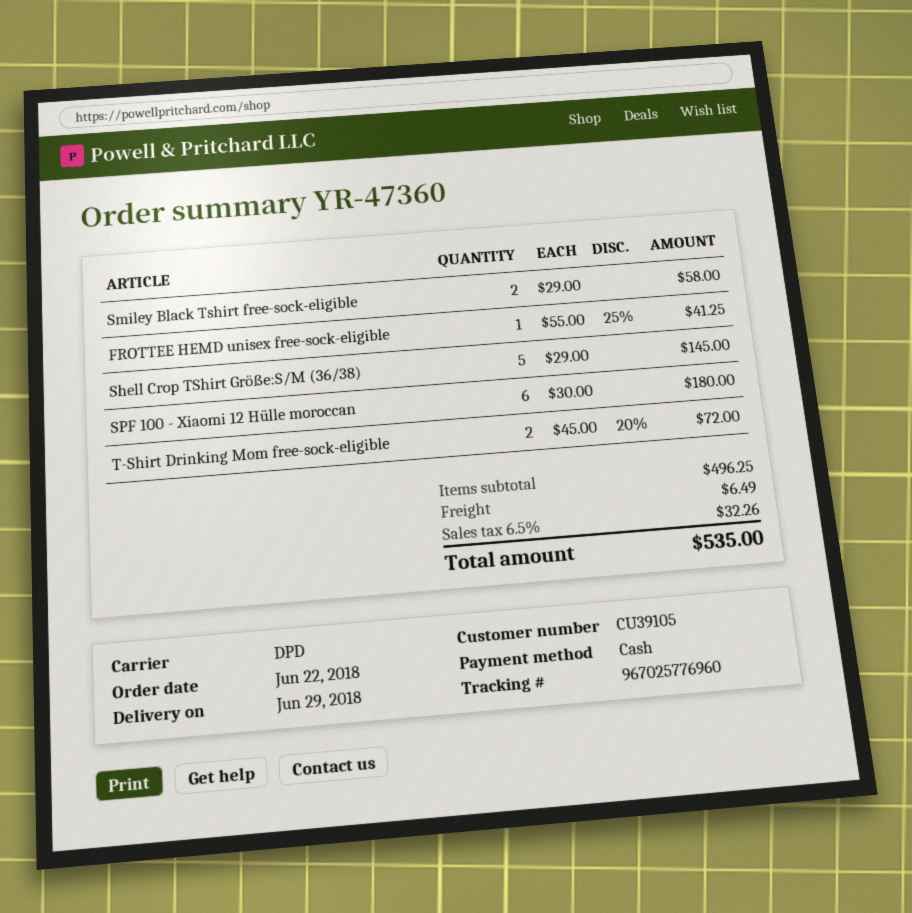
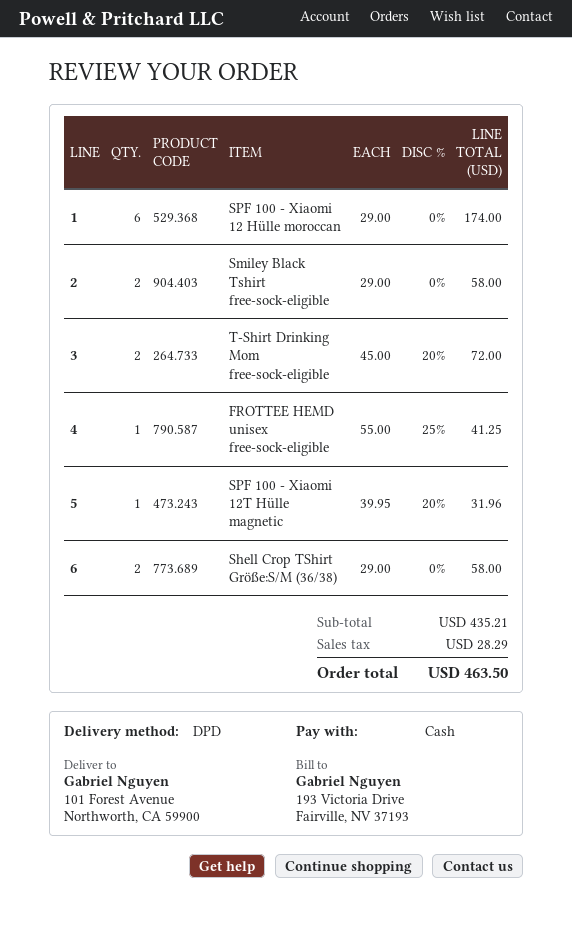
Shell Crop TShirt Größe:S/M (36/38): 5 x 29.00 = 145.00 -> 2 x 29.00 = 58.00
SPF 100 - Xiaomi 12 Hülle moroccan: 6 x 30.00 = 180.00 -> 6 x 29.00 = 174.00
SPF 100 - Xiaomi 12T Hülle magnetic: none -> 1 x 39.95 - 20% = 31.96
subtotal: 496.25 -> 435.21
shipping: 6.49 -> none
tax: 32.26 -> 28.29
total: 535.00 -> 463.50

